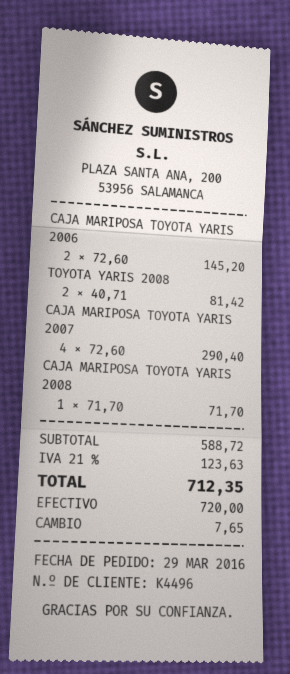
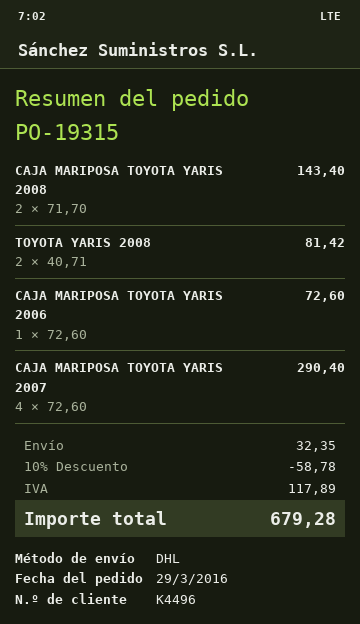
CAJA MARIPOSA TOYOTA YARIS 2006: 2 x 72.60 = 145.20 -> 1 x 72.60 = 72.60
CAJA MARIPOSA TOYOTA YARIS 2008: 1 x 71.70 = 71.70 -> 2 x 71.70 = 143.40
discount: none -> 10% = 58.78
shipping: none -> 32.35
tax: 123.63 -> 117.89
total: 712.35 -> 679.28

